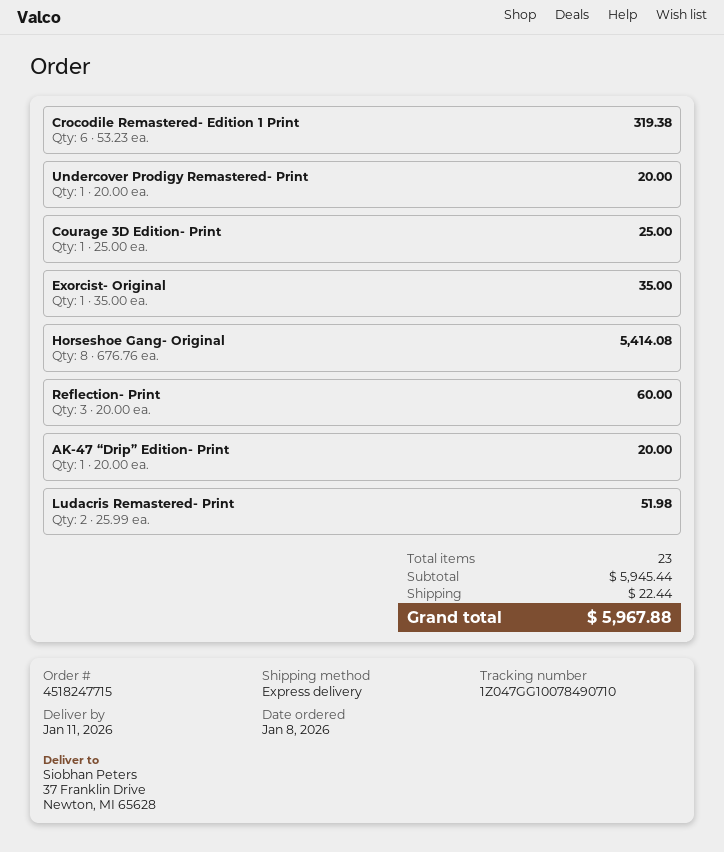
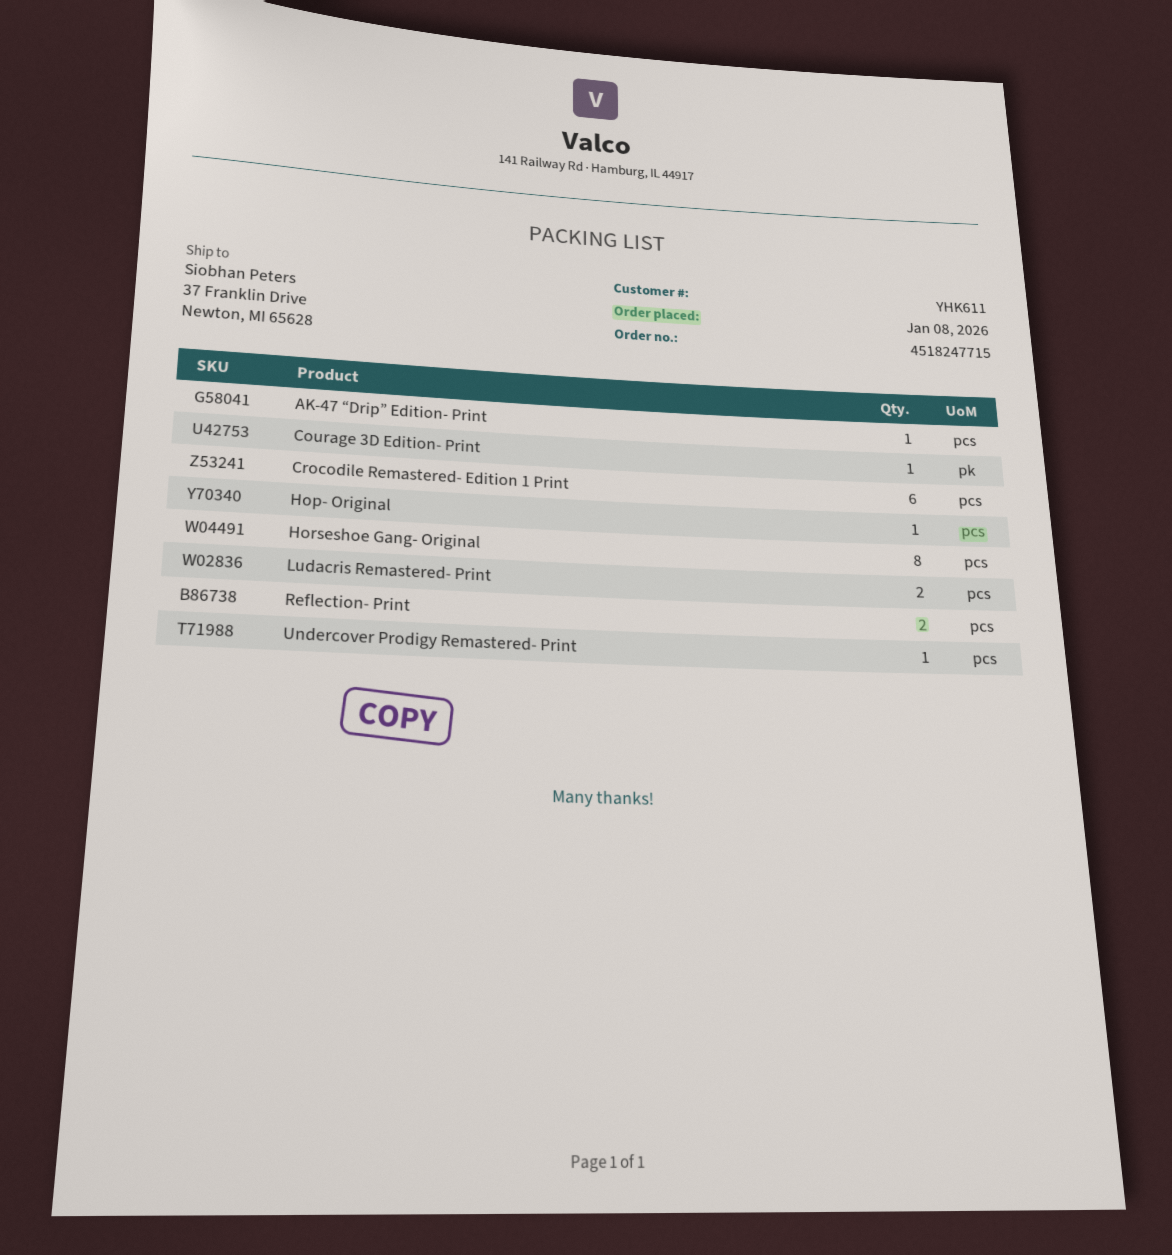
Exorcist- Original: 1 -> none
Reflection- Print: 3 -> 2
Hop- Original: none -> 1

